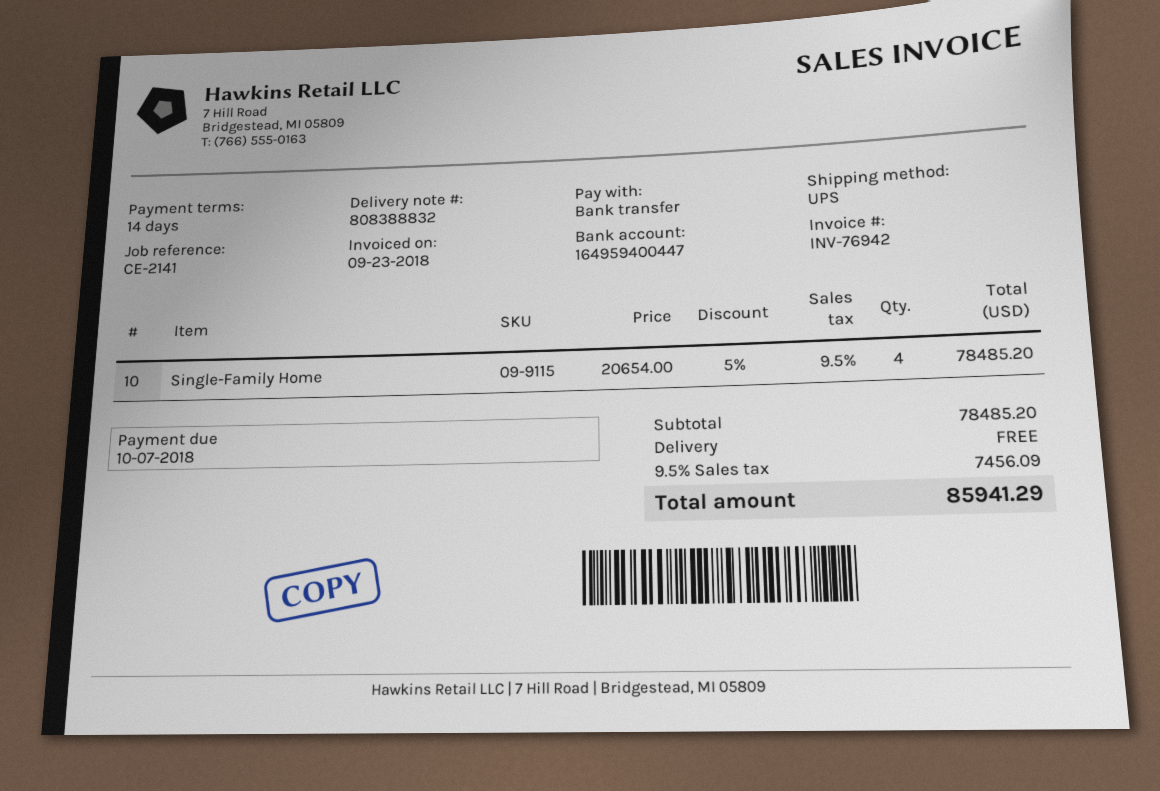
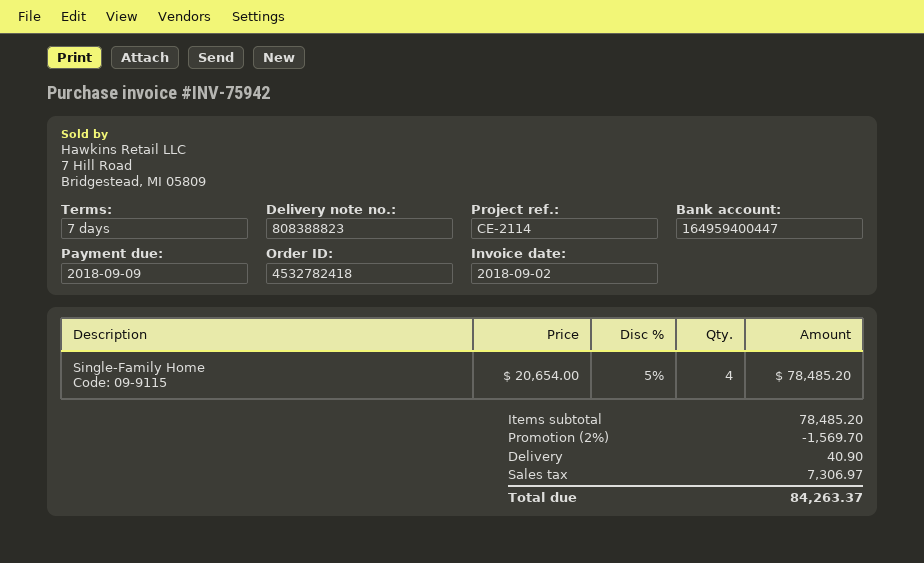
delivery note number: 808388832 -> 808388823
invoice number: INV-76942 -> INV-75942
invoice date: 2018-09-23 -> 2018-09-02
payment terms: 14 days -> 7 days
due date: 2018-10-07 -> 2018-09-09
reference: CE-2141 -> CE-2114
discount: none -> 2% = 1569.70
shipping: 0.00 -> 40.90
tax: 7456.09 -> 7306.97
total: 85941.29 -> 84263.37

